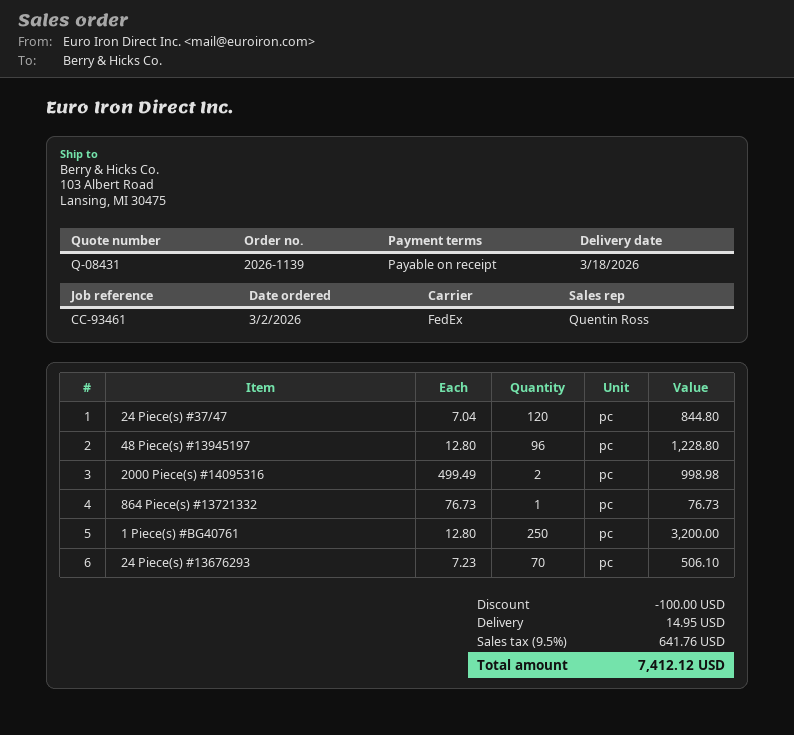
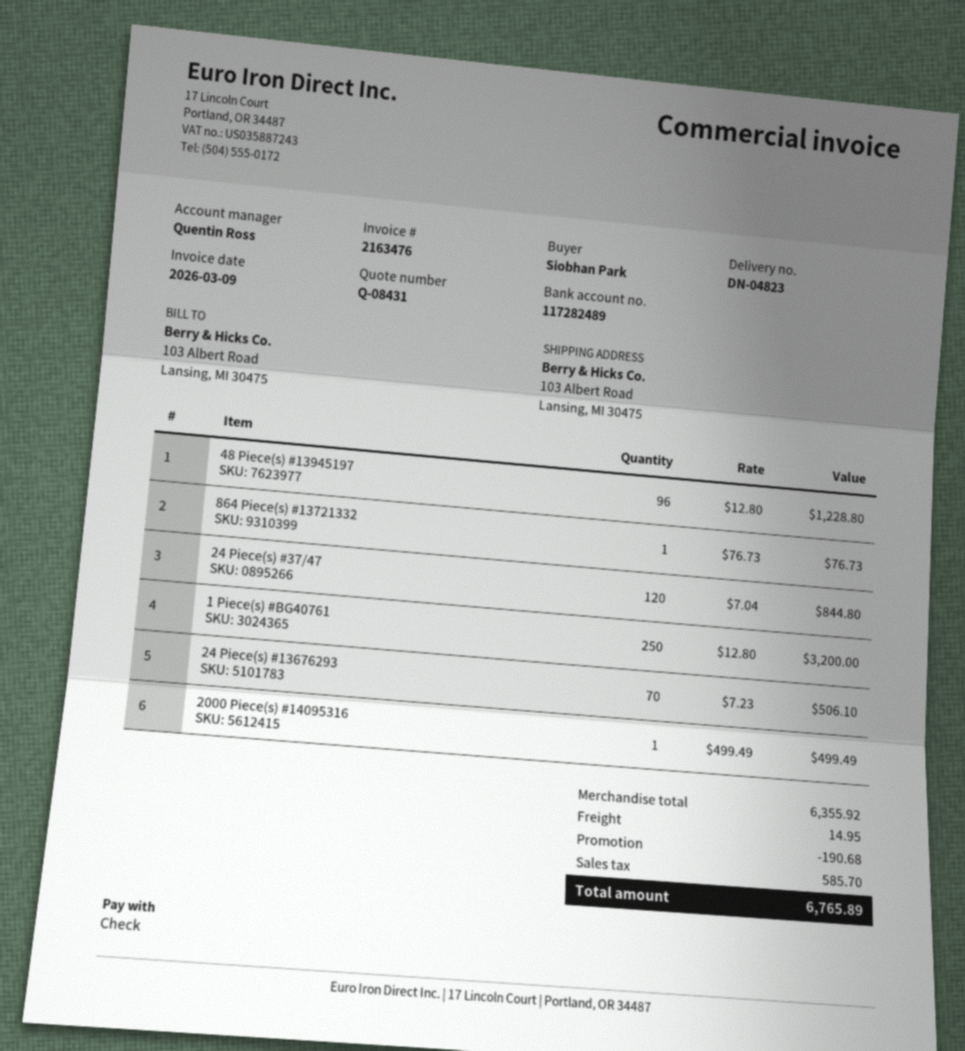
2000 Piece(s) #14095316: 2 x 499.49 = 998.98 -> 1 x 499.49 = 499.49
discount: 100.00 -> 190.68
tax: 641.76 -> 585.70
total: 7412.12 -> 6765.89

